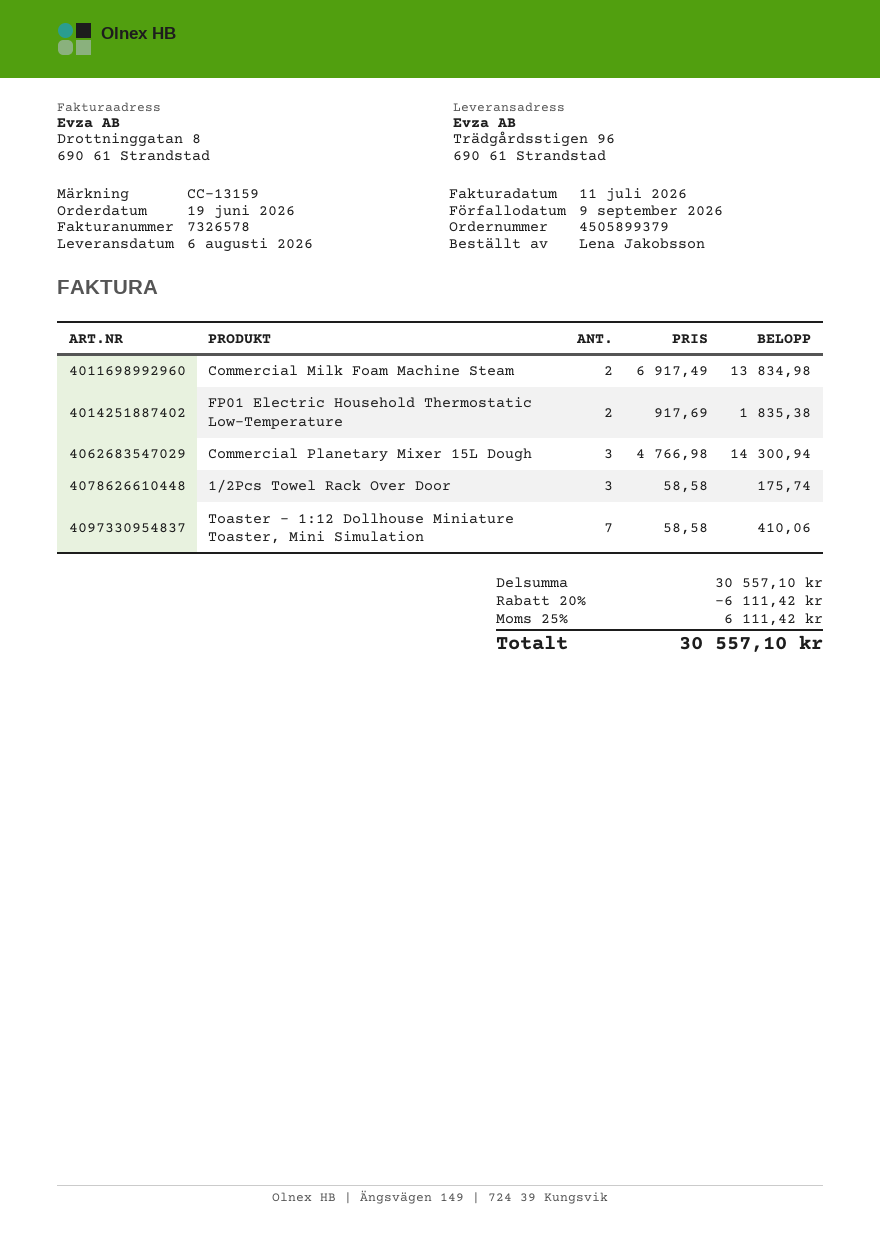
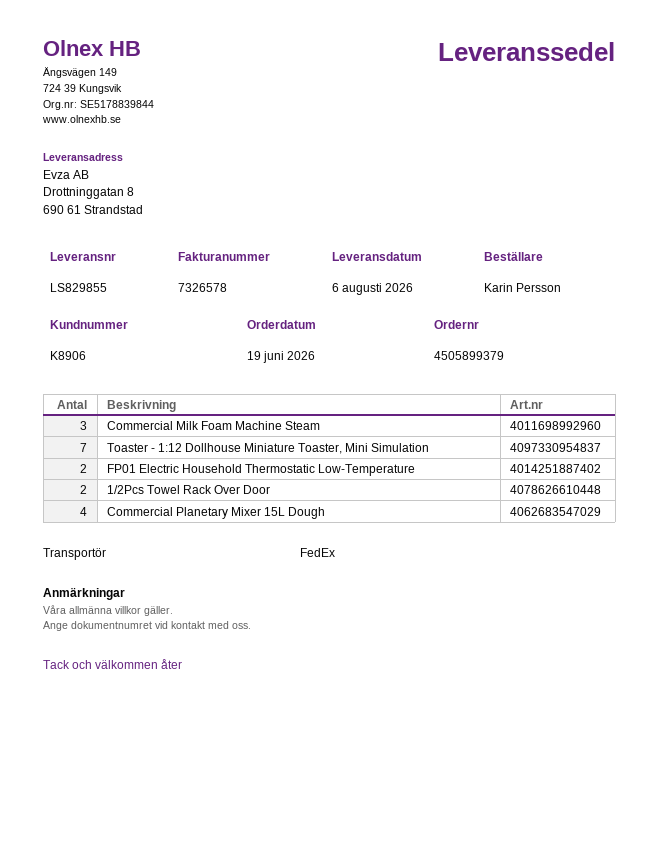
ordered by: Lena Jakobsson -> Karin Persson
ship to: Trädgårdsstigen 96, 690 61 Strandstad -> Drottninggatan 8, 690 61 Strandstad
Commercial Milk Foam Machine Steam: 2 -> 3
Commercial Planetary Mixer 15L Dough: 3 -> 4
1/2Pcs Towel Rack Over Door: 3 -> 2

